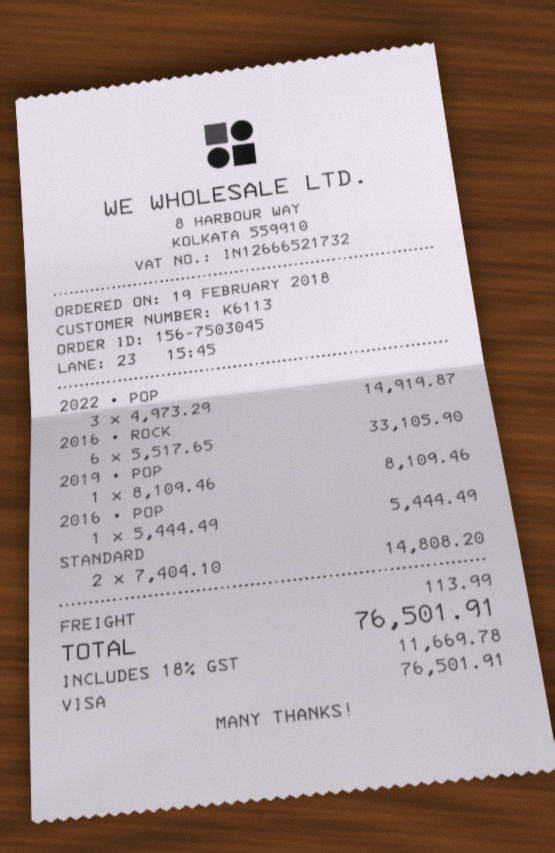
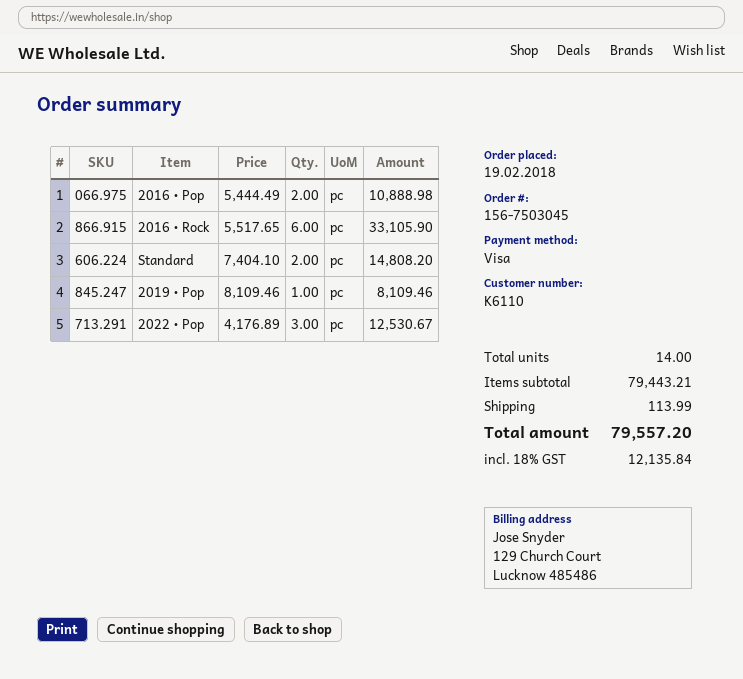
customer number: K6113 -> K6110
2022 • POP: 3 x 4973.29 = 14919.87 -> 3 x 4176.89 = 12530.67
2016 • POP: 1 x 5444.49 = 5444.49 -> 2 x 5444.49 = 10888.98
tax: 18% = 11669.78 -> 18% = 12135.84
total: 76501.91 -> 79557.20

